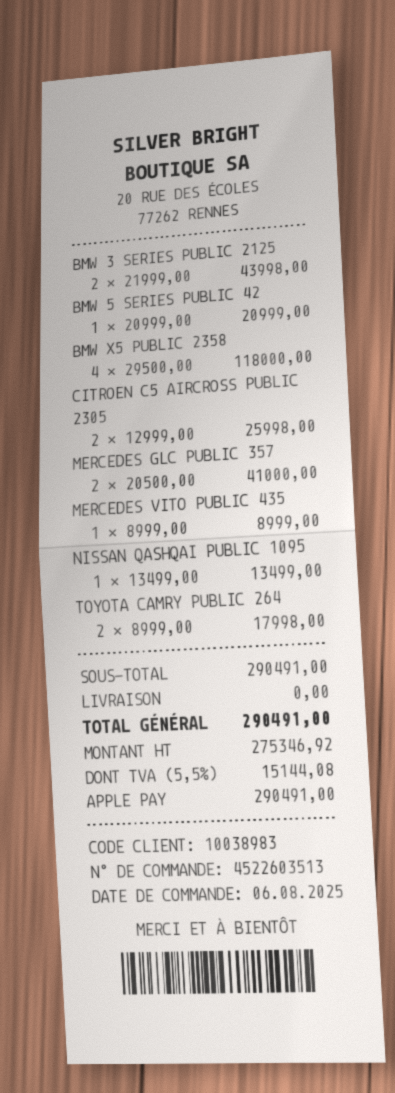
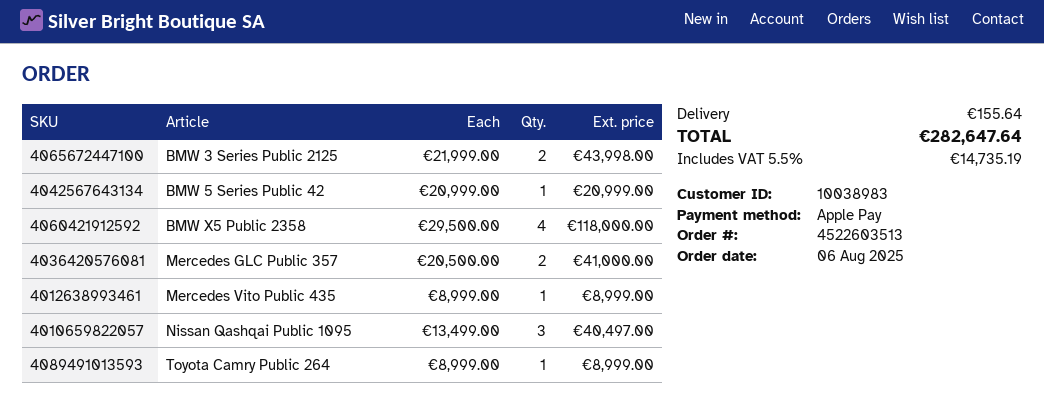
CITROEN C5 AIRCROSS PUBLIC 2305: 2 x 12999.00 = 25998.00 -> none
NISSAN QASHQAI PUBLIC 1095: 1 x 13499.00 = 13499.00 -> 3 x 13499.00 = 40497.00
TOYOTA CAMRY PUBLIC 264: 2 x 8999.00 = 17998.00 -> 1 x 8999.00 = 8999.00
shipping: 0.00 -> 155.64
tax: 5.5% = 15144.08 -> 5.5% = 14735.19
total: 290491.00 -> 282647.64

